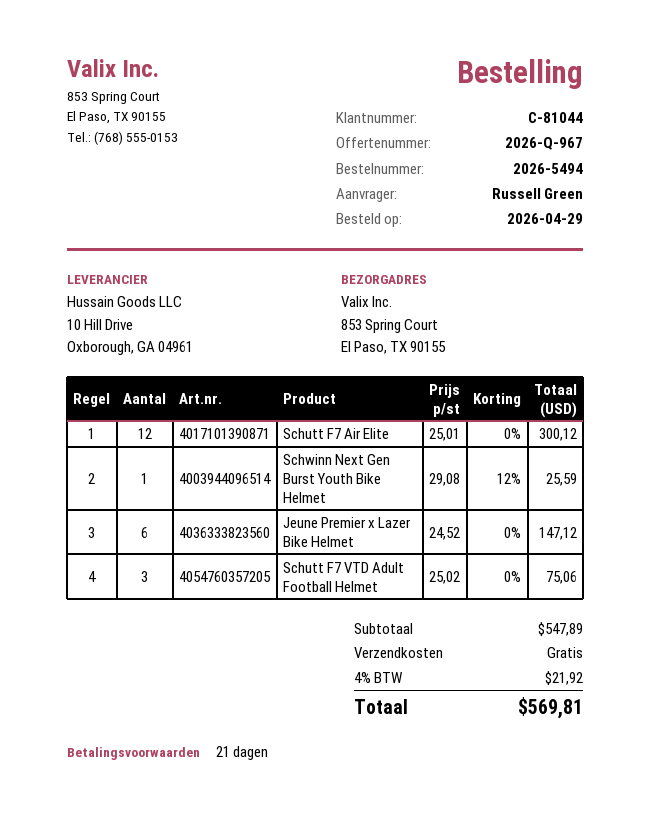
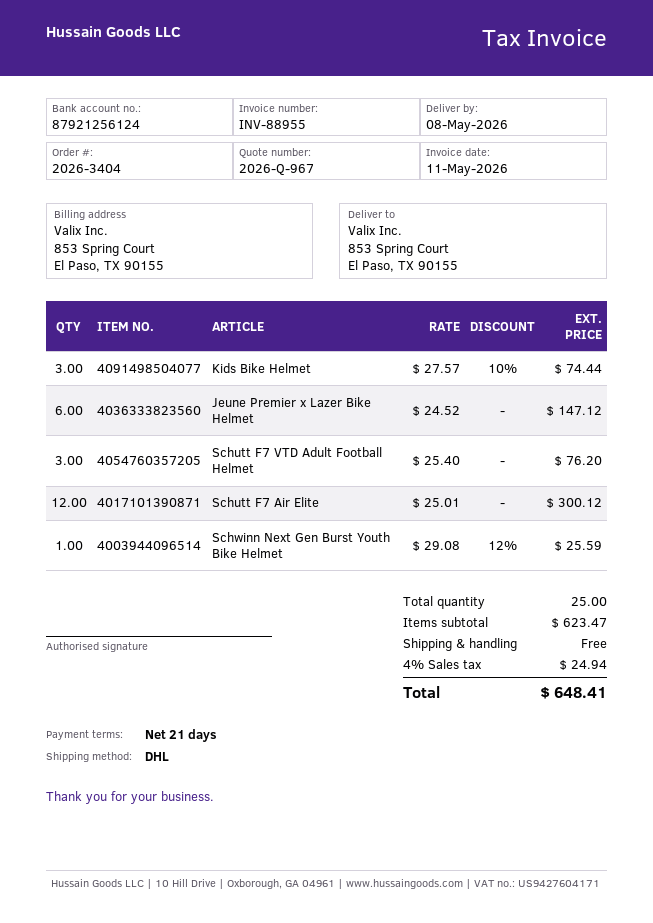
order number: 2026-5494 -> 2026-3404
Schutt F7 VTD Adult Football Helmet: 3 x 25.02 = 75.06 -> 3 x 25.40 = 76.20
Kids Bike Helmet: none -> 3 x 27.57 - 10% = 74.44
subtotal: 547.89 -> 623.47
tax: 4% = 21.92 -> 4% = 24.94
total: 569.81 -> 648.41

